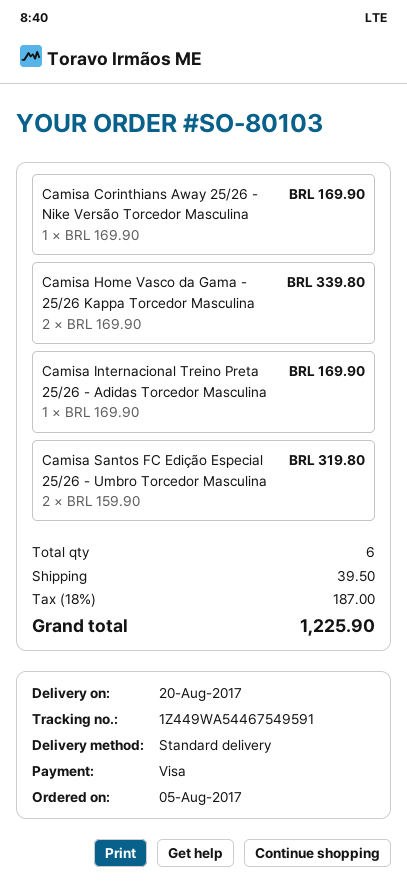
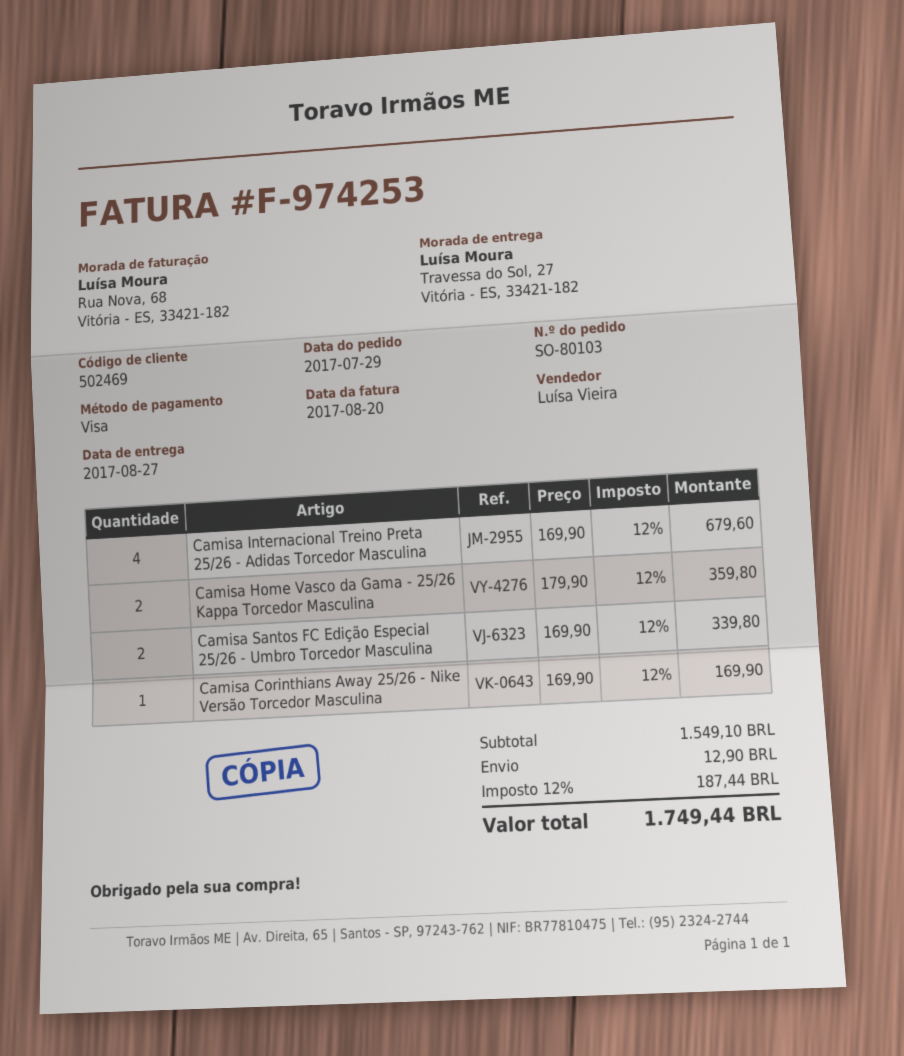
order date: 2017-08-05 -> 2017-07-29
delivery date: 2017-08-20 -> 2017-08-27
Camisa Home Vasco da Gama - 25/26 Kappa Torcedor Masculina: 2 x 169.90 = 339.80 -> 2 x 179.90 = 359.80
Camisa Internacional Treino Preta 25/26 - Adidas Torcedor Masculina: 1 x 169.90 = 169.90 -> 4 x 169.90 = 679.60
Camisa Santos FC Edição Especial 25/26 - Umbro Torcedor Masculina: 2 x 159.90 = 319.80 -> 2 x 169.90 = 339.80
shipping: 39.50 -> 12.90
tax: 18% = 187.00 -> 12% = 187.44
total: 1225.90 -> 1749.44

